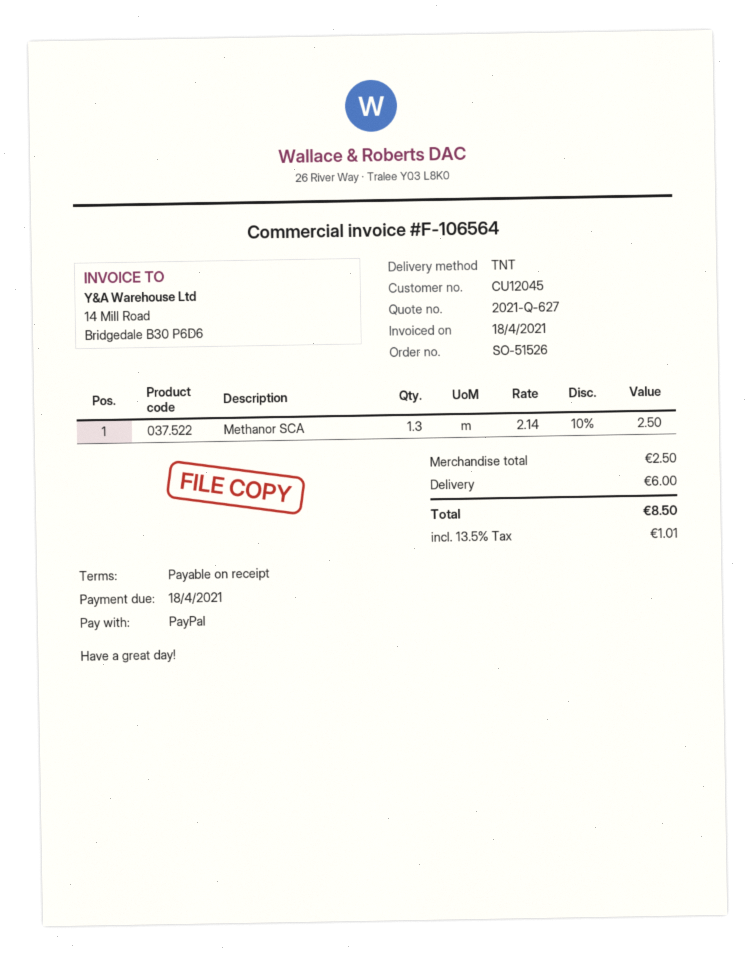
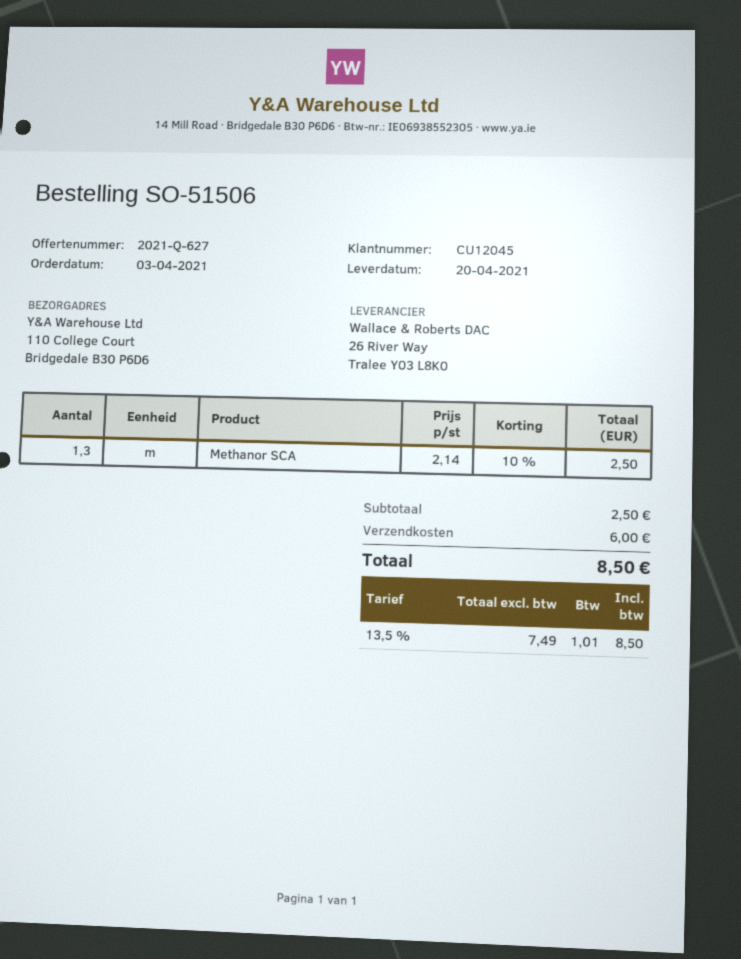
order number: SO-51526 -> SO-51506

